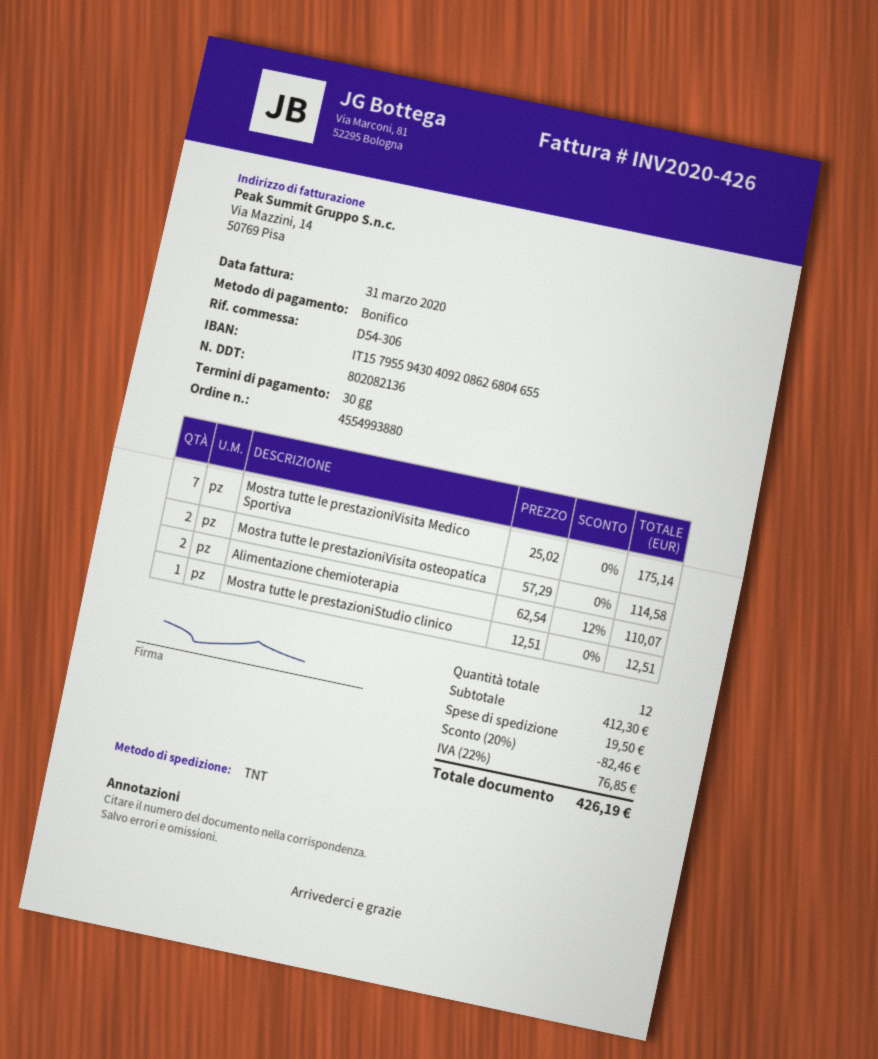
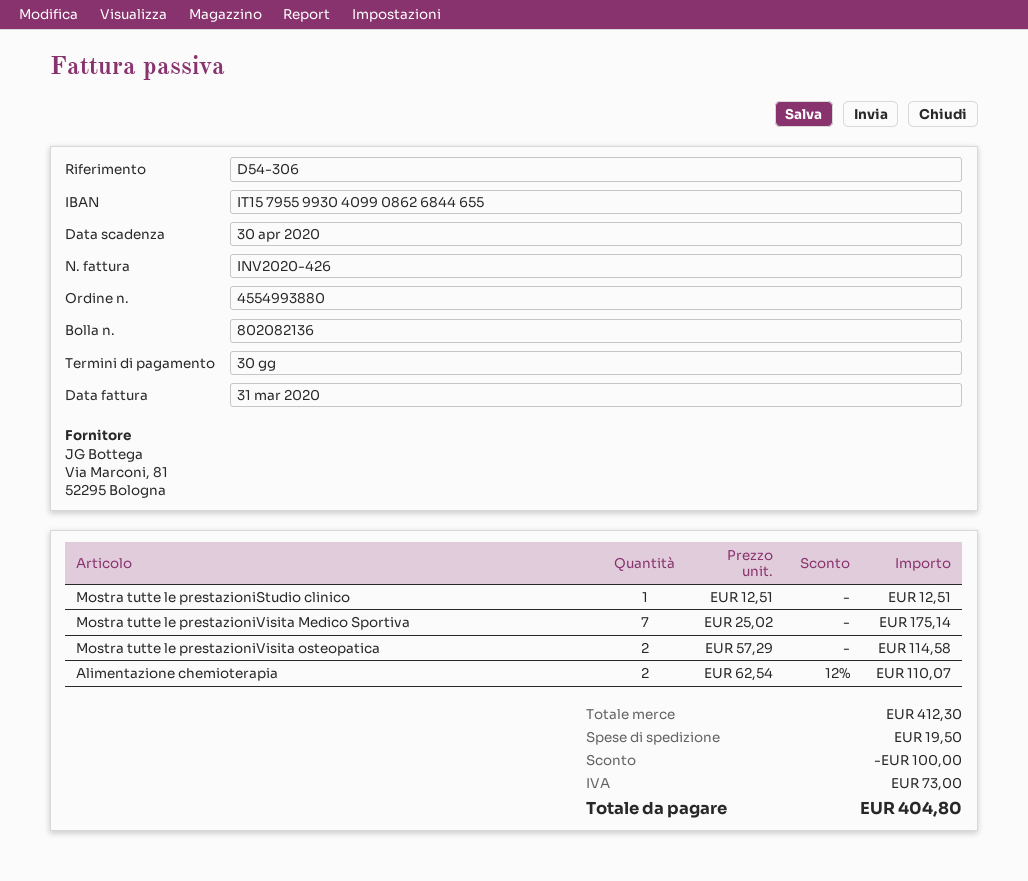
bank account: IT1579559430409208626804655 -> IT1579559930409908626844655
discount: 82.46 -> 100.00
tax: 76.85 -> 73.00
total: 426.19 -> 404.80

